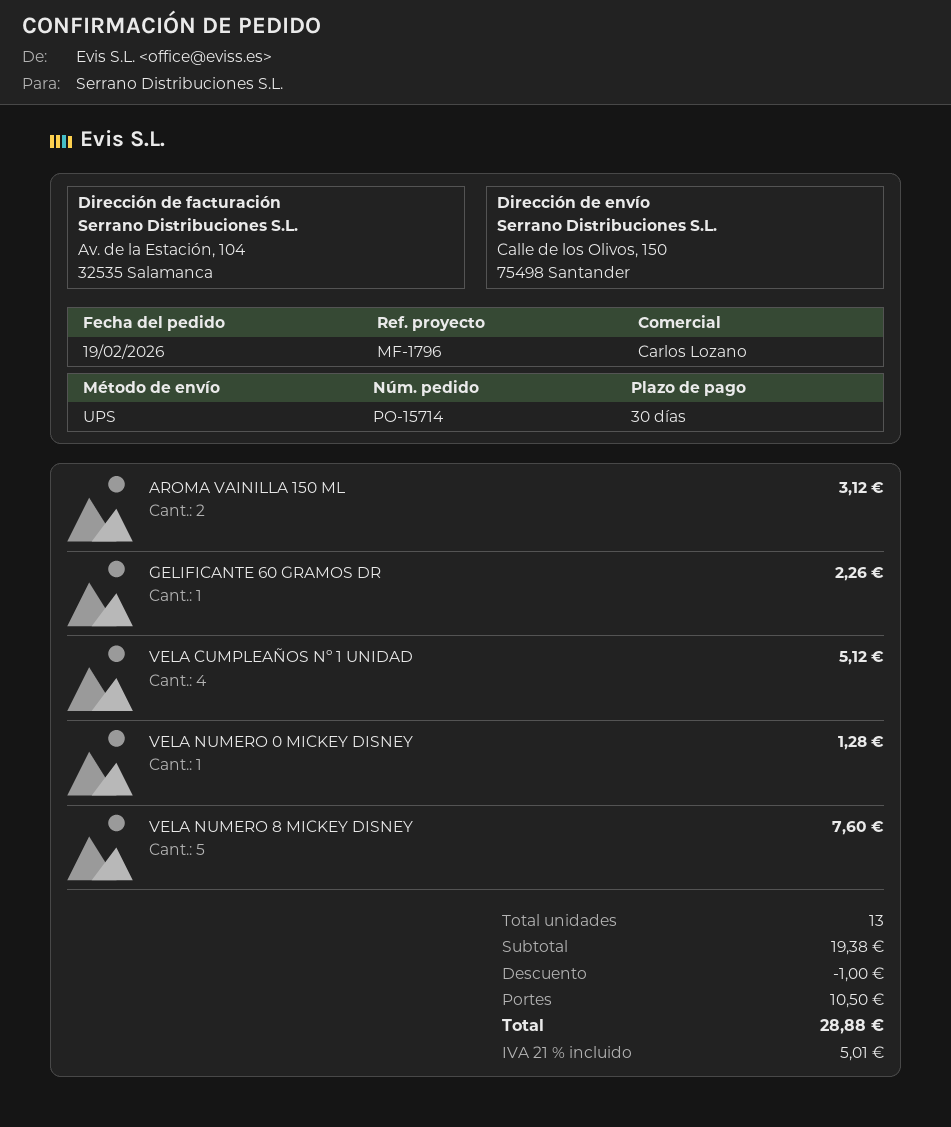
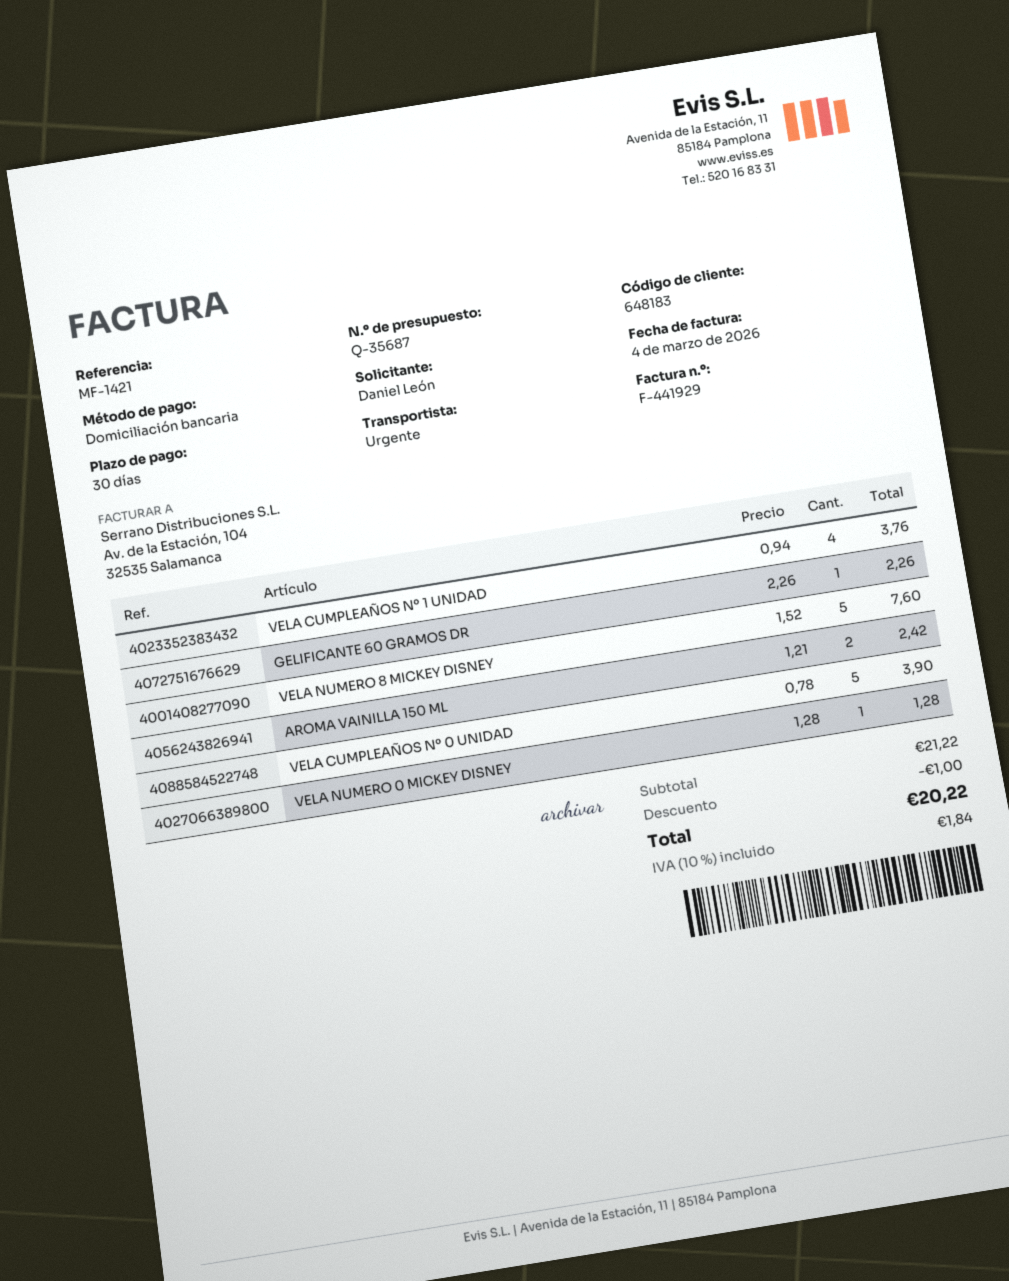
reference: MF-1796 -> MF-1421
shipping method: UPS -> express
AROMA VAINILLA 150 ML: 2 for 3.12 -> 2 for 2.42
VELA CUMPLEAÑOS Nº 1 UNIDAD: 4 for 5.12 -> 4 for 3.76
VELA CUMPLEAÑOS Nº 0 UNIDAD: none -> 5 for 3.90
subtotal: 19.38 -> 21.22
shipping: 10.50 -> none
tax: 21% = 5.01 -> 10% = 1.84
total: 28.88 -> 20.22

